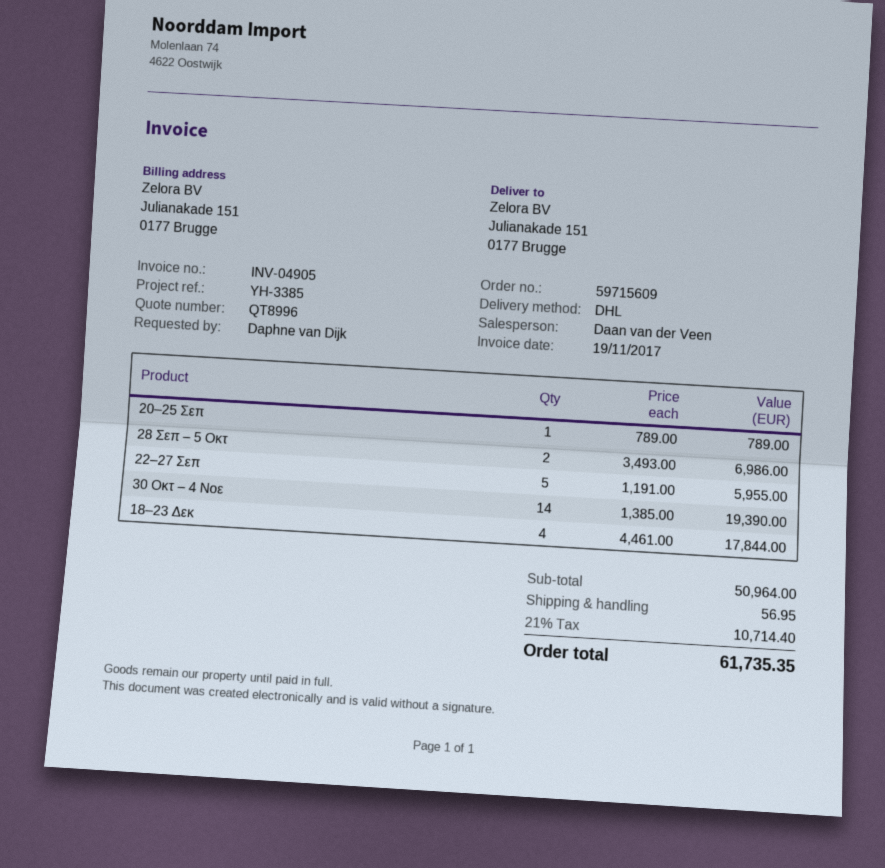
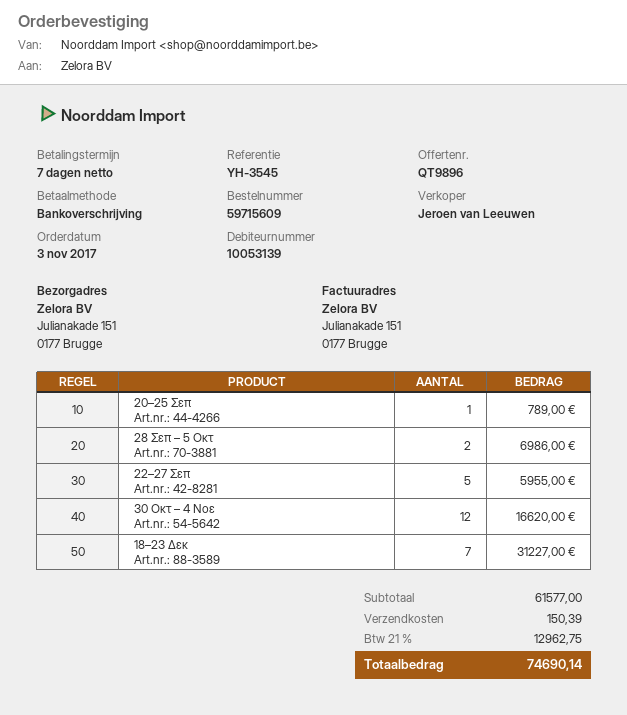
quote number: QT8996 -> QT9896
reference: YH-3385 -> YH-3545
sales rep: Daan van der Veen -> Jeroen van Leeuwen
30 Οκτ – 4 Νοε: 14 for 19390.00 -> 12 for 16620.00
18–23 Δεκ: 4 for 17844.00 -> 7 for 31227.00
subtotal: 50964.00 -> 61577.00
shipping: 56.95 -> 150.39
tax: 21% = 10714.40 -> 21% = 12962.75
total: 61735.35 -> 74690.14

